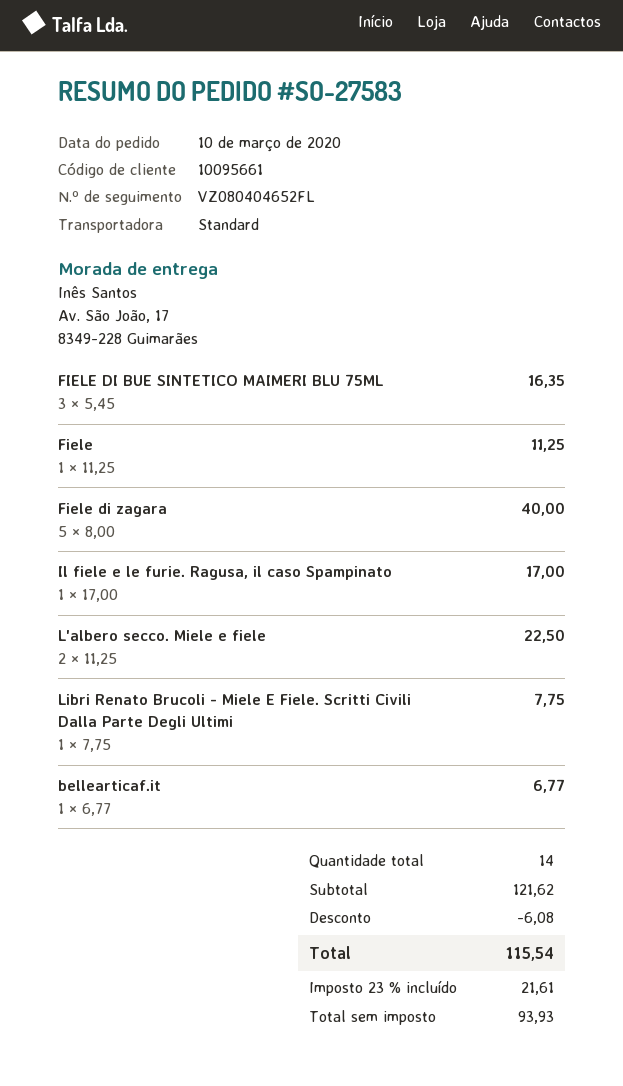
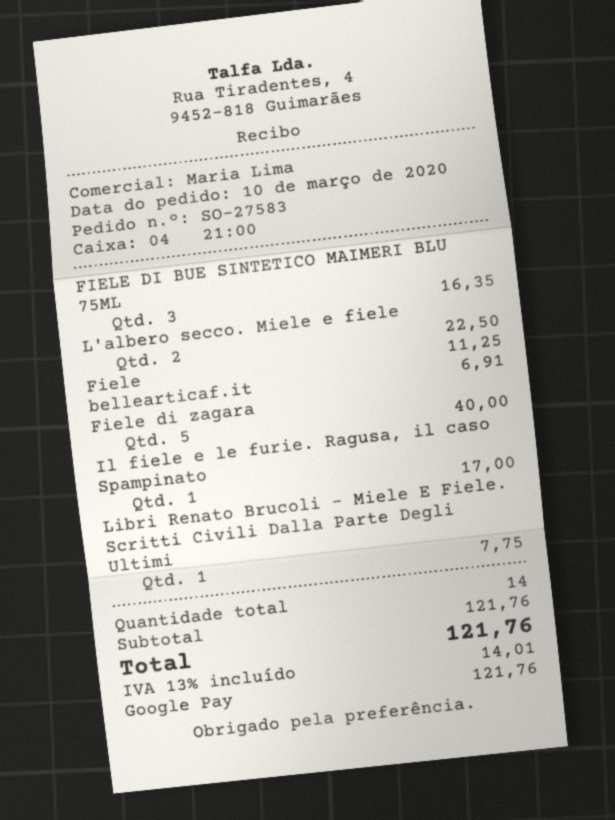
bellearticaf.it: 1 for 6.77 -> 1 for 6.91
subtotal: 121.62 -> 121.76
discount: 6.08 -> none
tax: 23% = 21.61 -> 13% = 14.01
total: 115.54 -> 121.76

